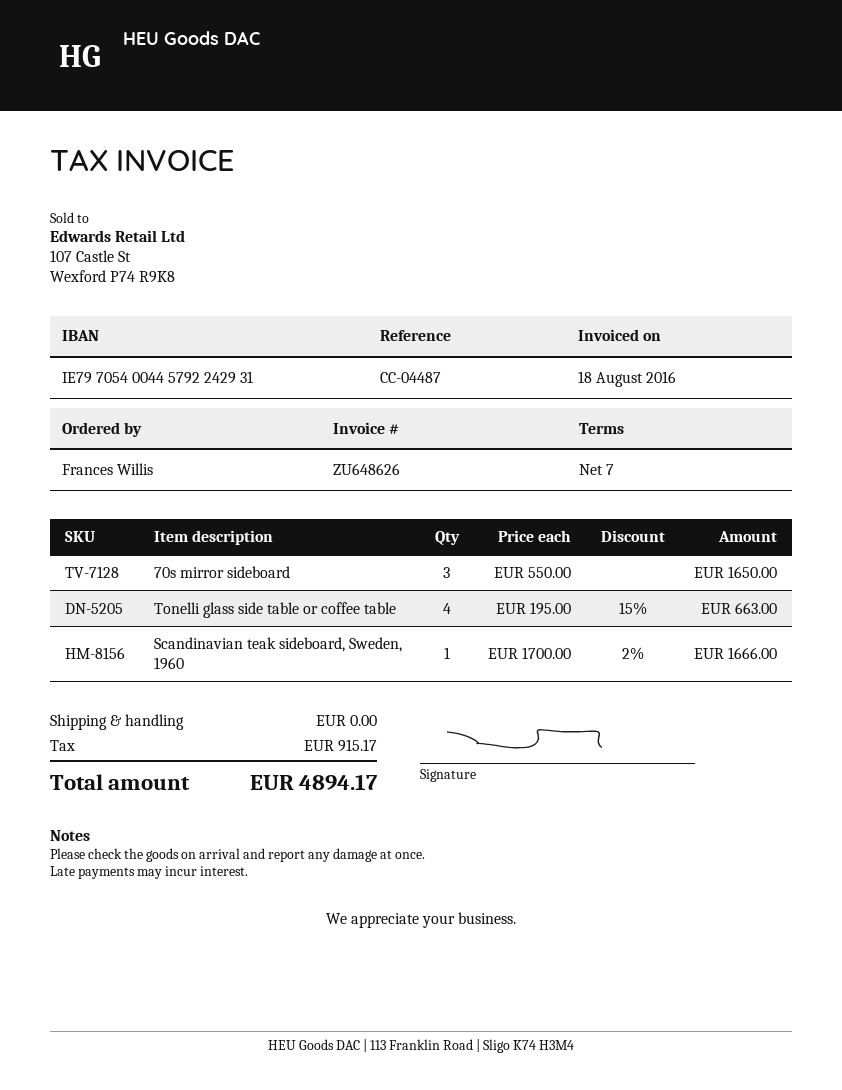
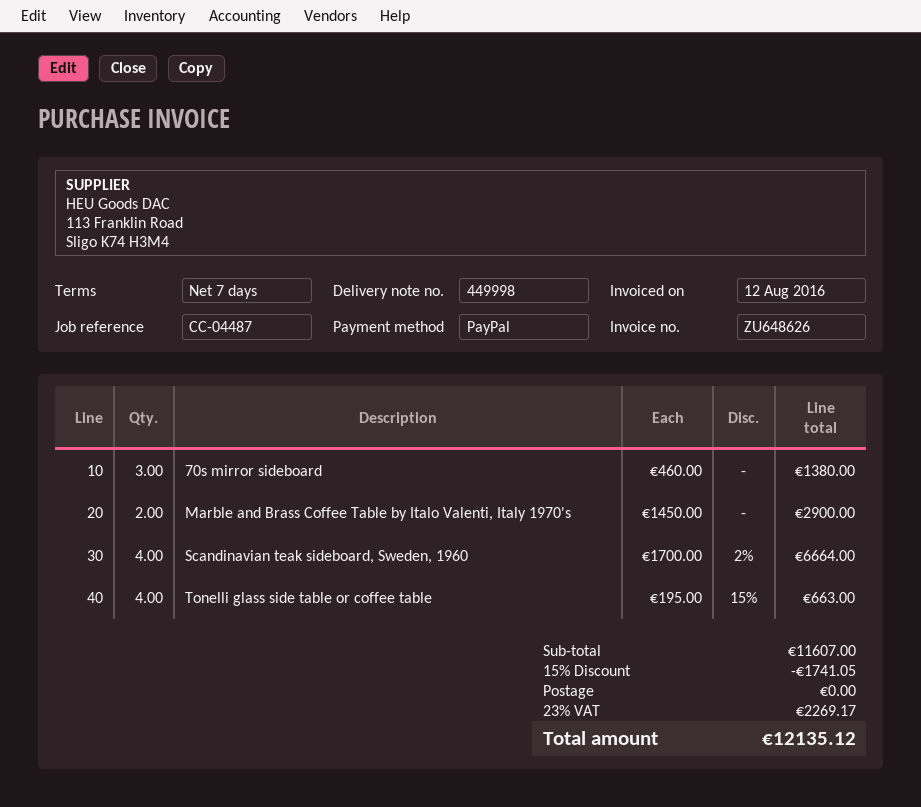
invoice date: 2016-08-18 -> 2016-08-12
70s mirror sideboard: 3 x 550.00 = 1650.00 -> 3 x 460.00 = 1380.00
Scandinavian teak sideboard, Sweden, 1960: 1 x 1700.00 - 2% = 1666.00 -> 4 x 1700.00 - 2% = 6664.00
Marble and Brass Coffee Table by Italo Valenti, Italy 1970's: none -> 2 x 1450.00 = 2900.00
discount: none -> 15% = 1741.05
tax: 915.17 -> 2269.17
total: 4894.17 -> 12135.12

